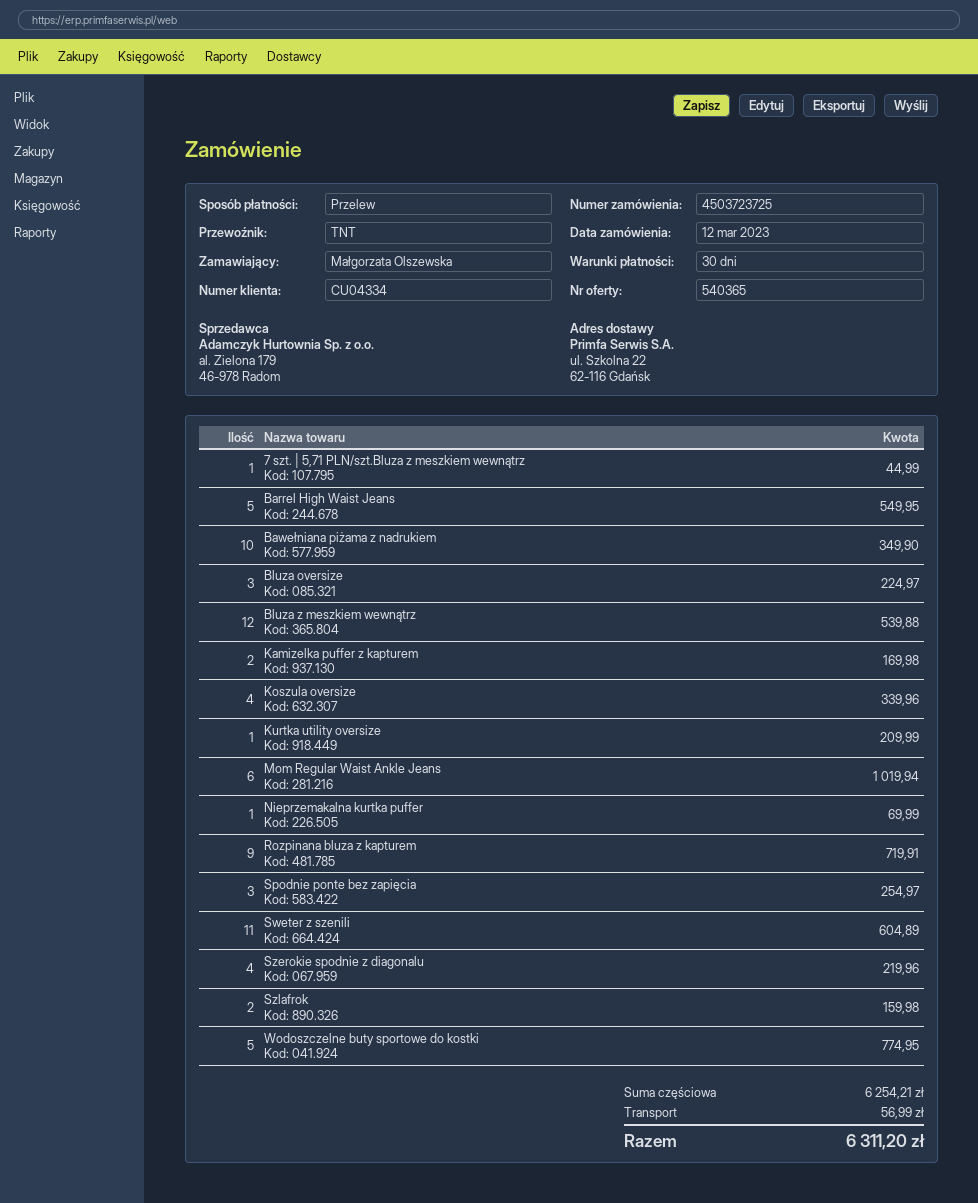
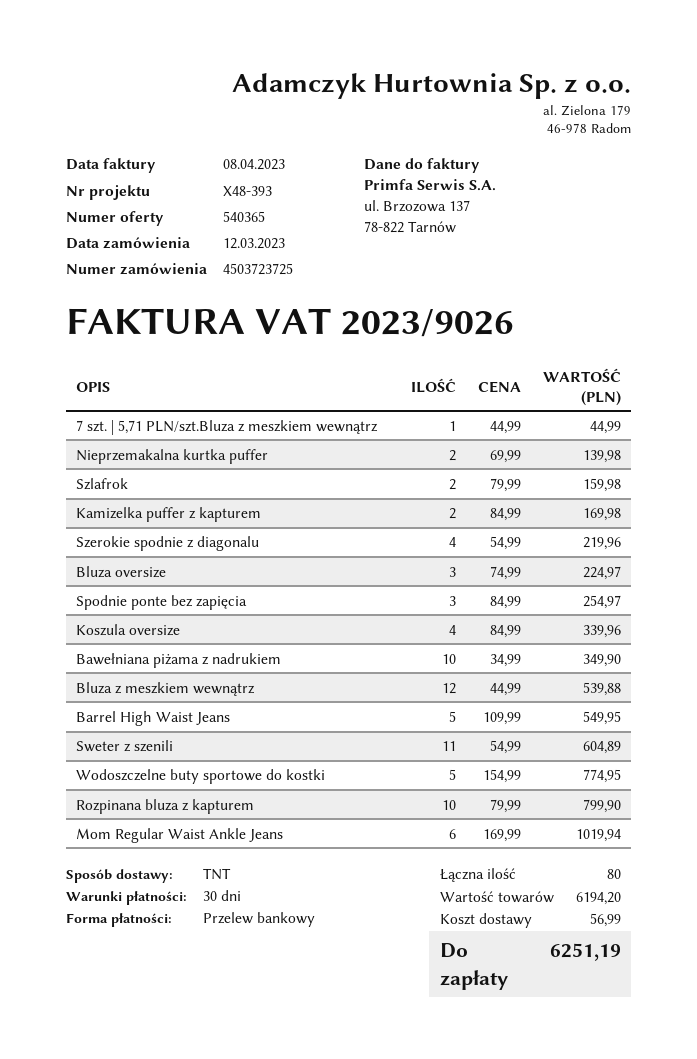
Kurtka utility oversize: 1 for 209.99 -> none
Nieprzemakalna kurtka puffer: 1 for 69.99 -> 2 for 139.98
Rozpinana bluza z kapturem: 9 for 719.91 -> 10 for 799.90
subtotal: 6254.21 -> 6194.20
total: 6311.20 -> 6251.19

